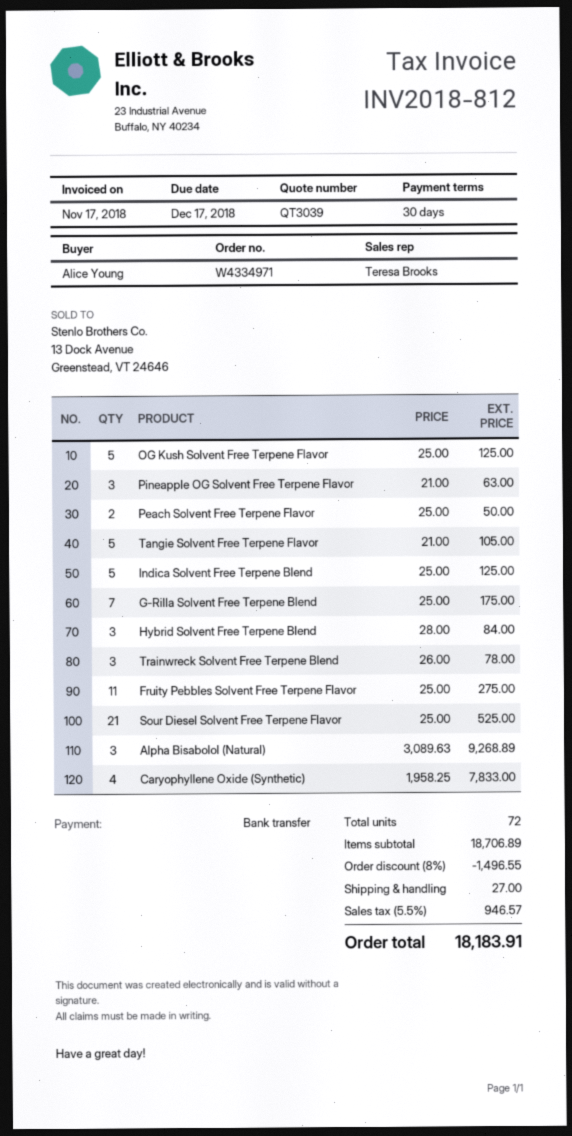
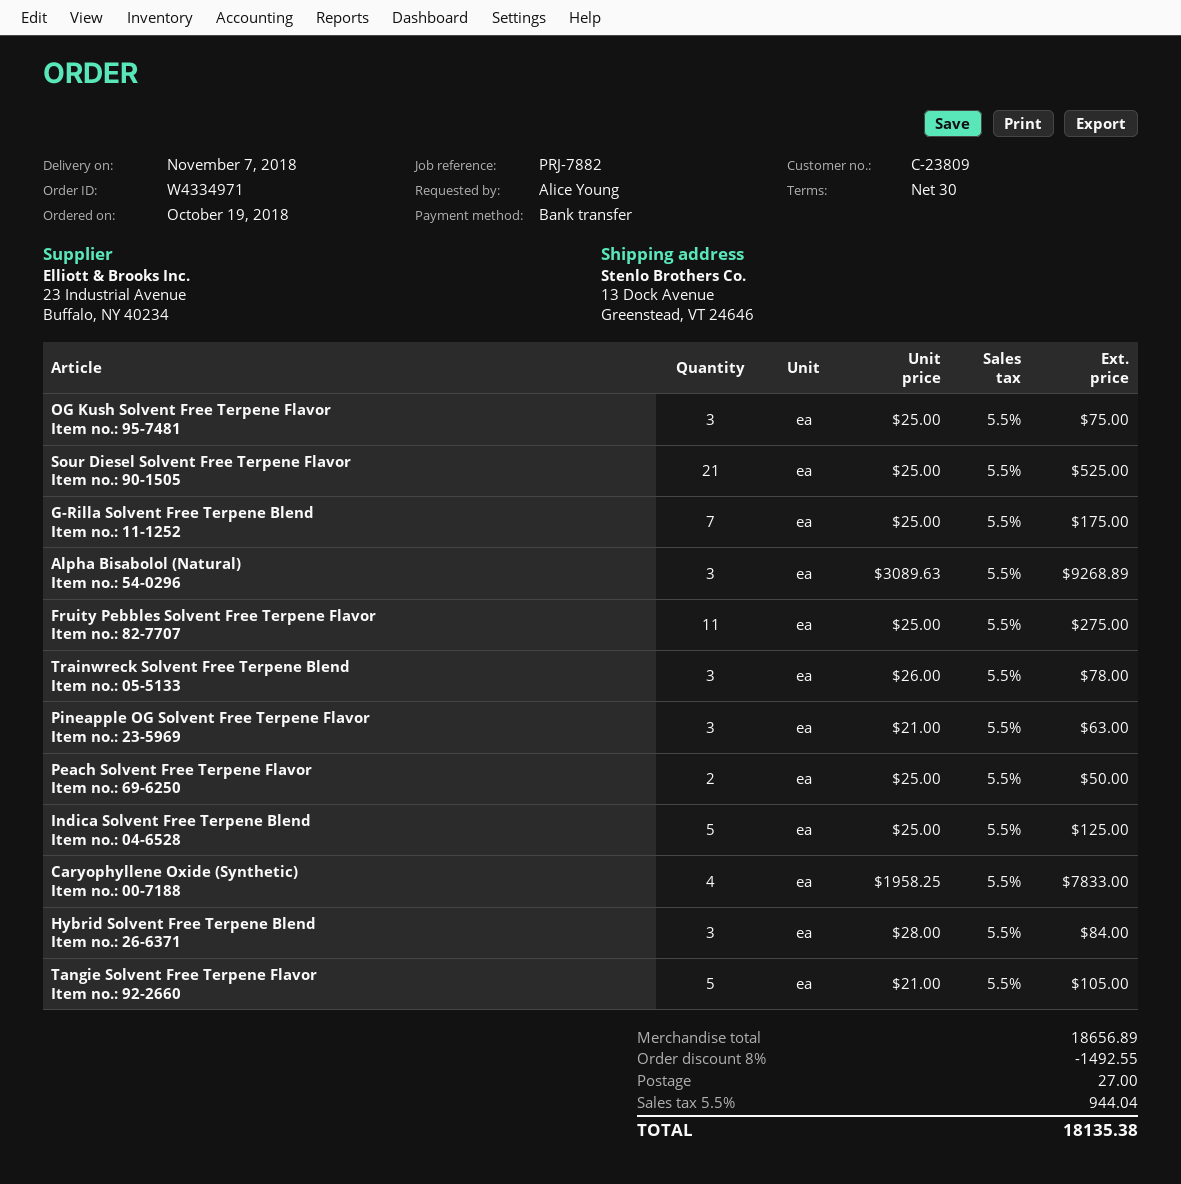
OG Kush Solvent Free Terpene Flavor: 5 x 25.00 = 125.00 -> 3 x 25.00 = 75.00
subtotal: 18706.89 -> 18656.89
discount: 8% = 1496.55 -> 8% = 1492.55
tax: 5.5% = 946.57 -> 5.5% = 944.04
total: 18183.91 -> 18135.38

